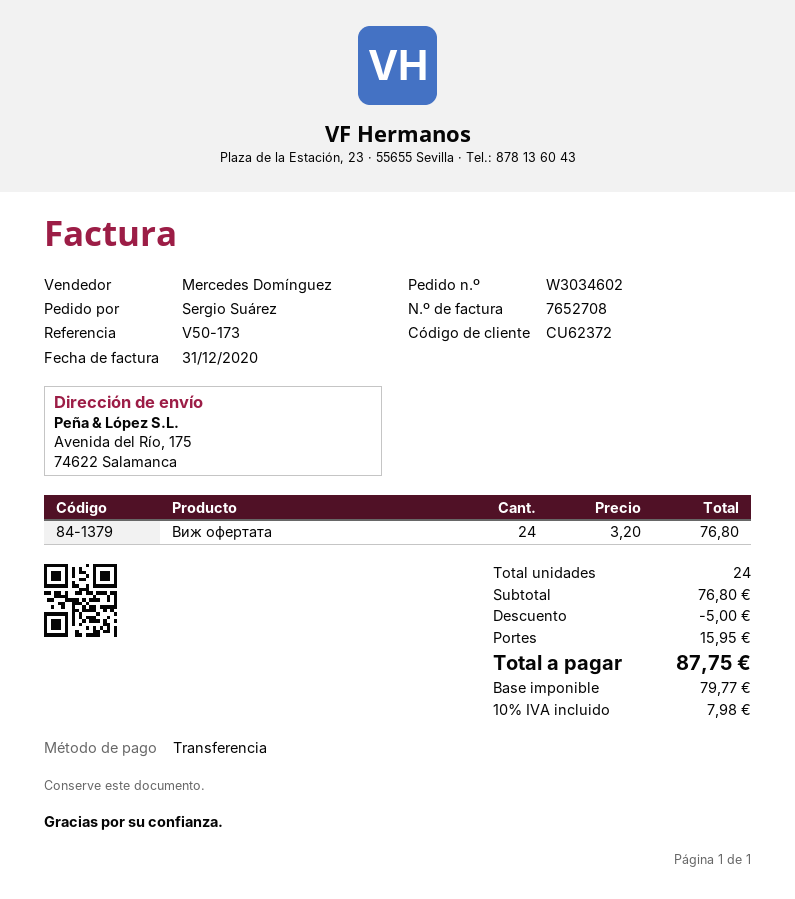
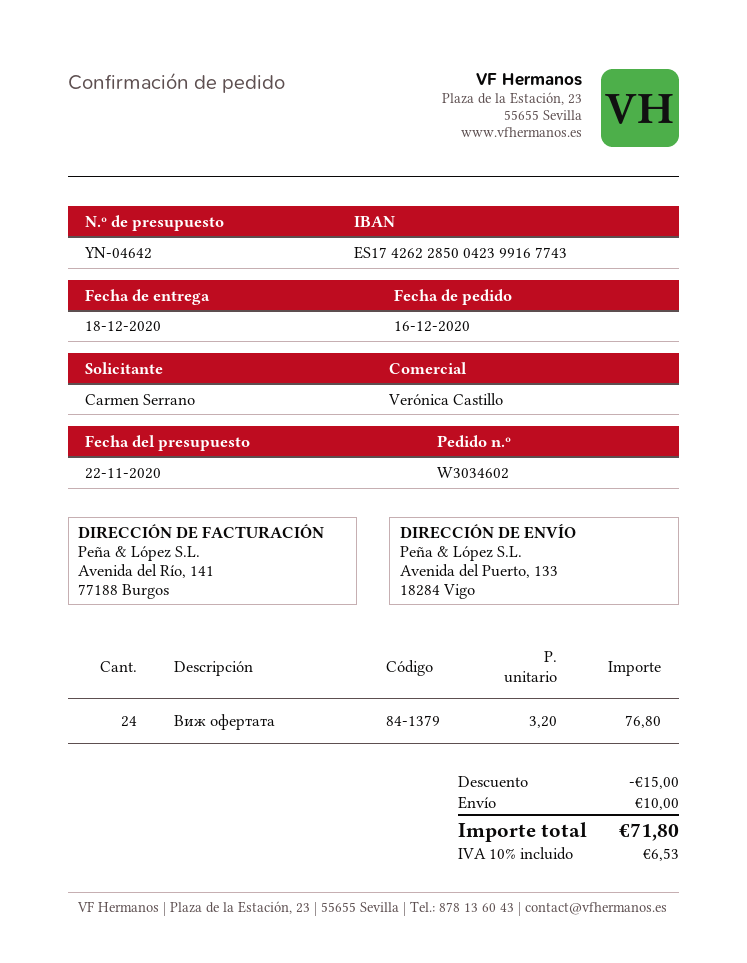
ordered by: Sergio Suárez -> Carmen Serrano
sales rep: Mercedes Domínguez -> Verónica Castillo
ship to: Avenida del Río, 175, 74622 Salamanca -> Avenida del Puerto, 133, 18284 Vigo
discount: 5.00 -> 15.00
shipping: 15.95 -> 10.00
tax: 10% = 7.98 -> 10% = 6.53
total: 87.75 -> 71.80

